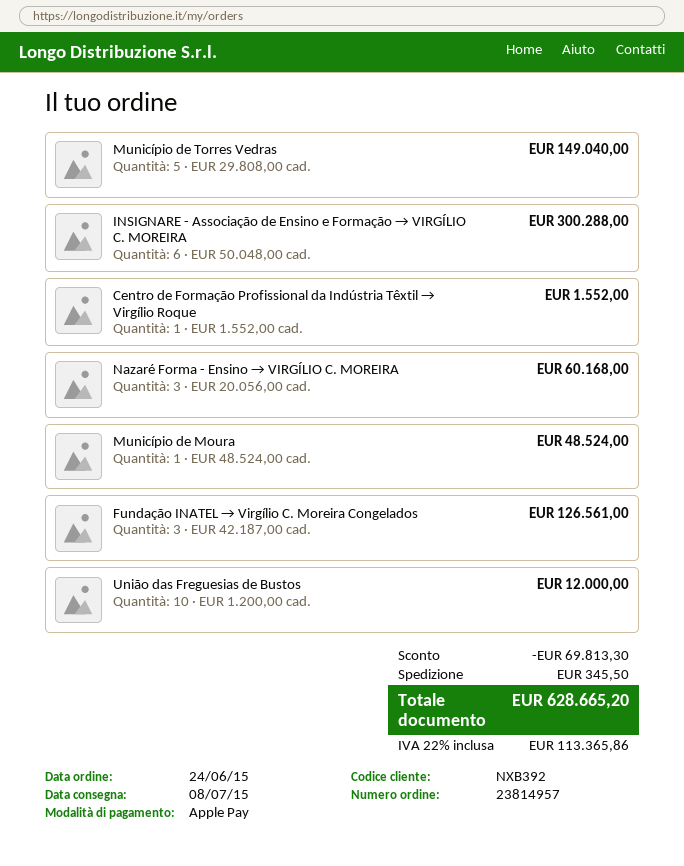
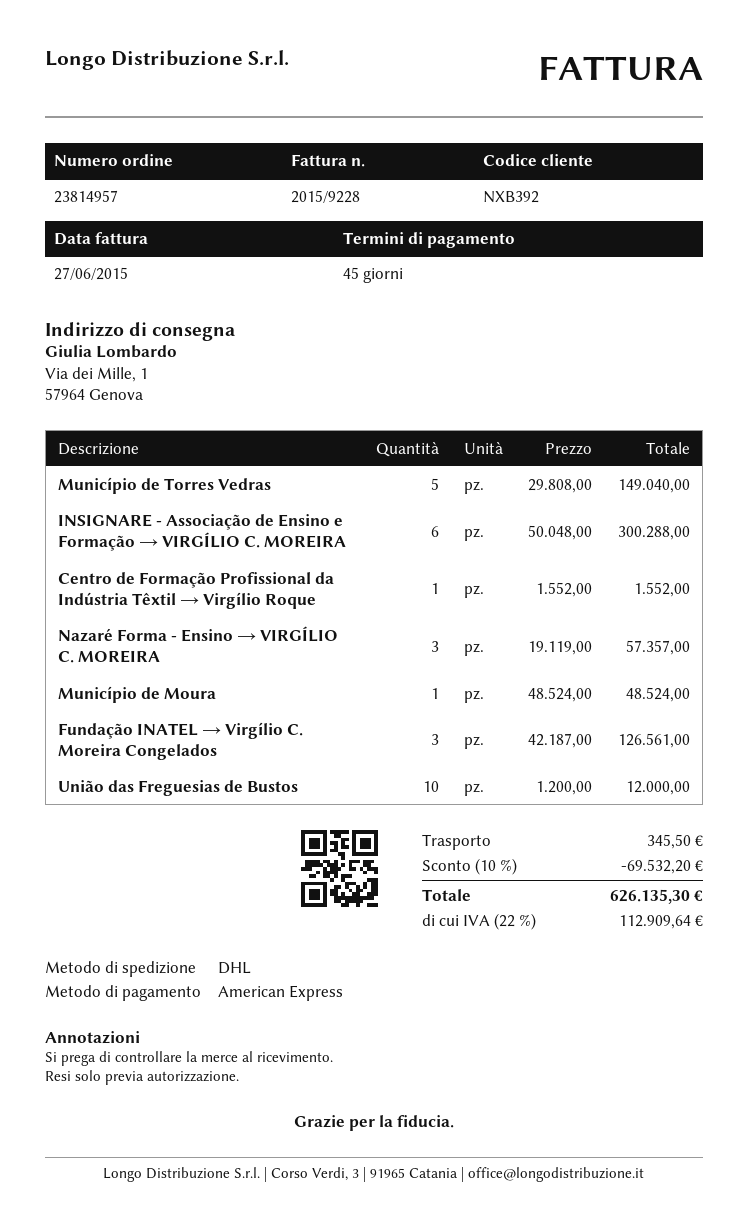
payment method: Apple Pay -> American Express
Nazaré Forma - Ensino → VIRGÍLIO C. MOREIRA: 3 x 20056.00 = 60168.00 -> 3 x 19119.00 = 57357.00
discount: 69813.30 -> 69532.20
tax: 22% = 113365.86 -> 22% = 112909.64
total: 628665.20 -> 626135.30

